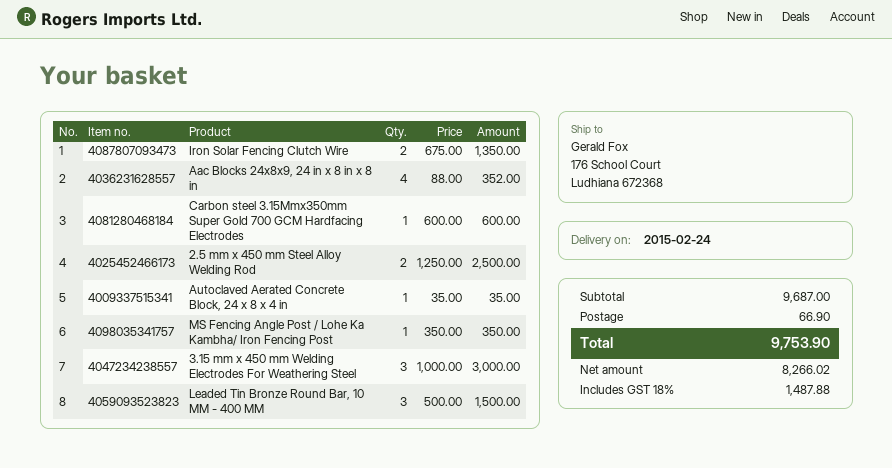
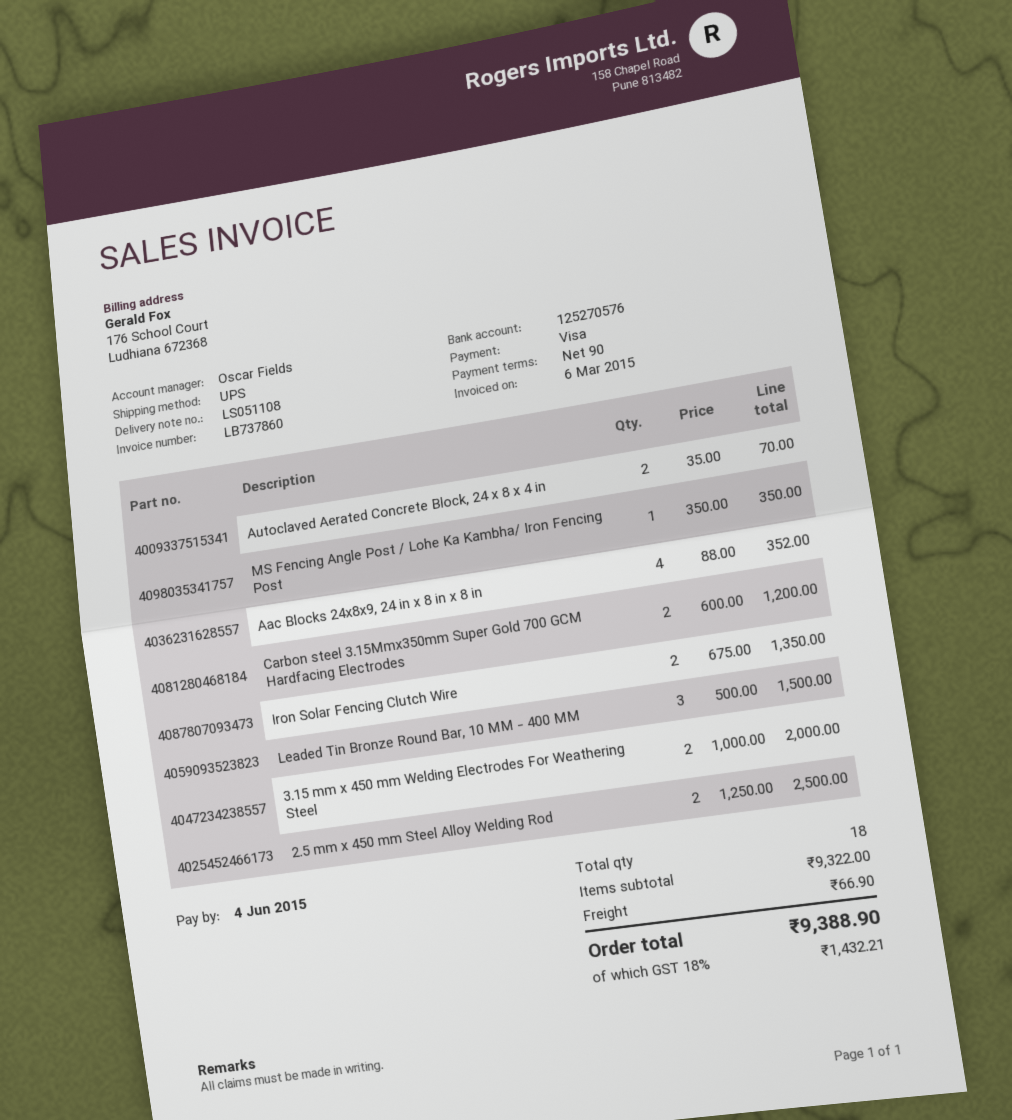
Carbon steel 3.15Mmx350mm Super Gold 700 GCM Hardfacing Electrodes: 1 x 600.00 = 600.00 -> 2 x 600.00 = 1200.00
Autoclaved Aerated Concrete Block, 24 x 8 x 4 in: 1 x 35.00 = 35.00 -> 2 x 35.00 = 70.00
3.15 mm x 450 mm Welding Electrodes For Weathering Steel: 3 x 1000.00 = 3000.00 -> 2 x 1000.00 = 2000.00
subtotal: 9687.00 -> 9322.00
tax: 18% = 1487.88 -> 18% = 1432.21
total: 9753.90 -> 9388.90

